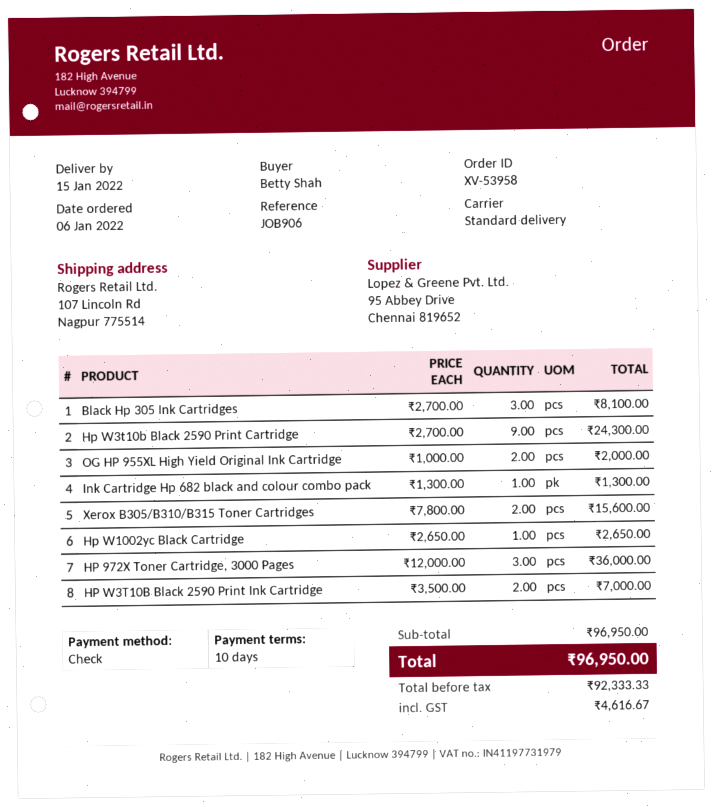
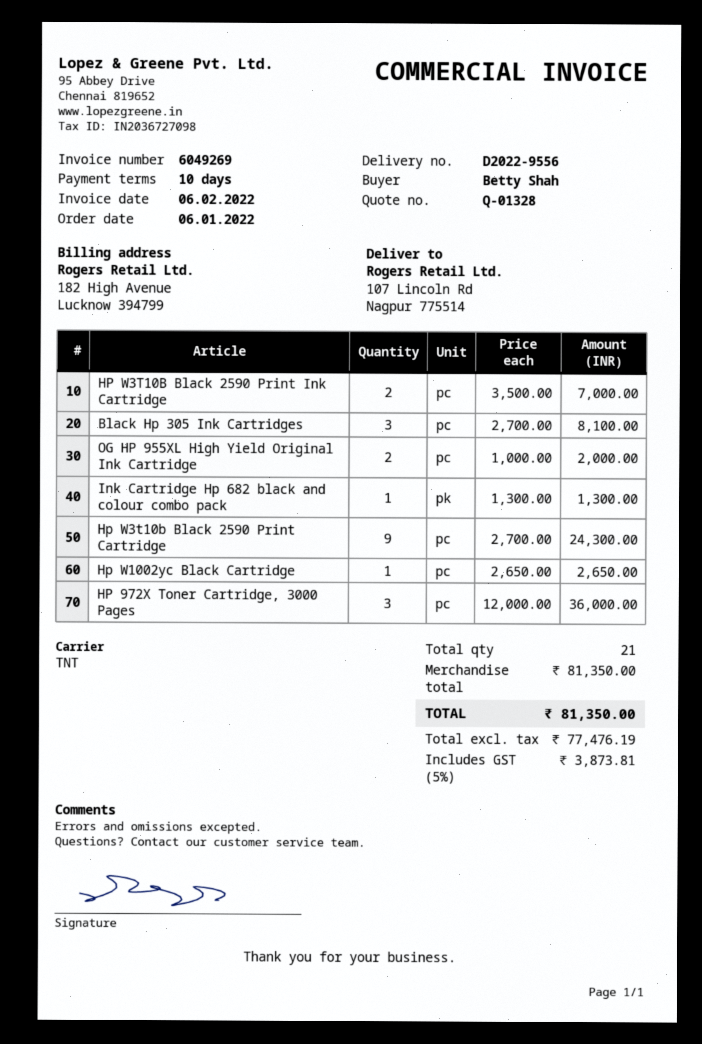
shipping method: standard -> TNT
Xerox B305/B310/B315 Toner Cartridges: 2 x 7800.00 = 15600.00 -> none
subtotal: 96950.00 -> 81350.00
net: 92333.33 -> 77476.19
tax: 4616.67 -> 3873.81
total: 96950.00 -> 81350.00

